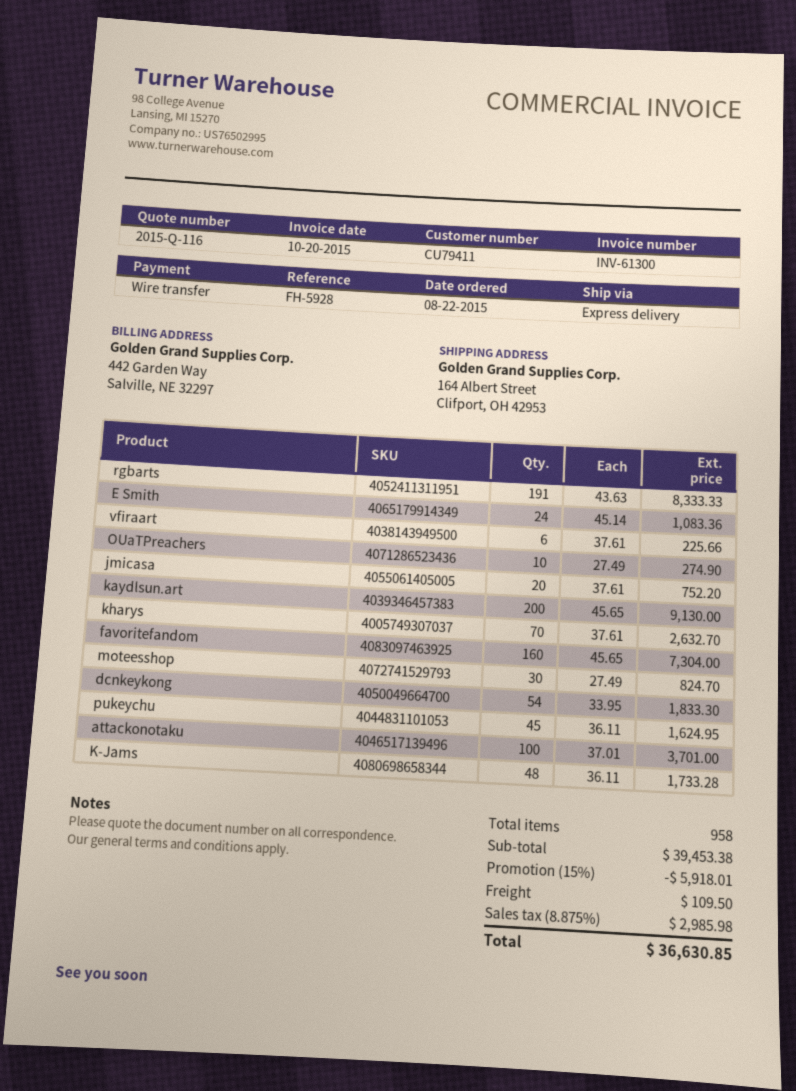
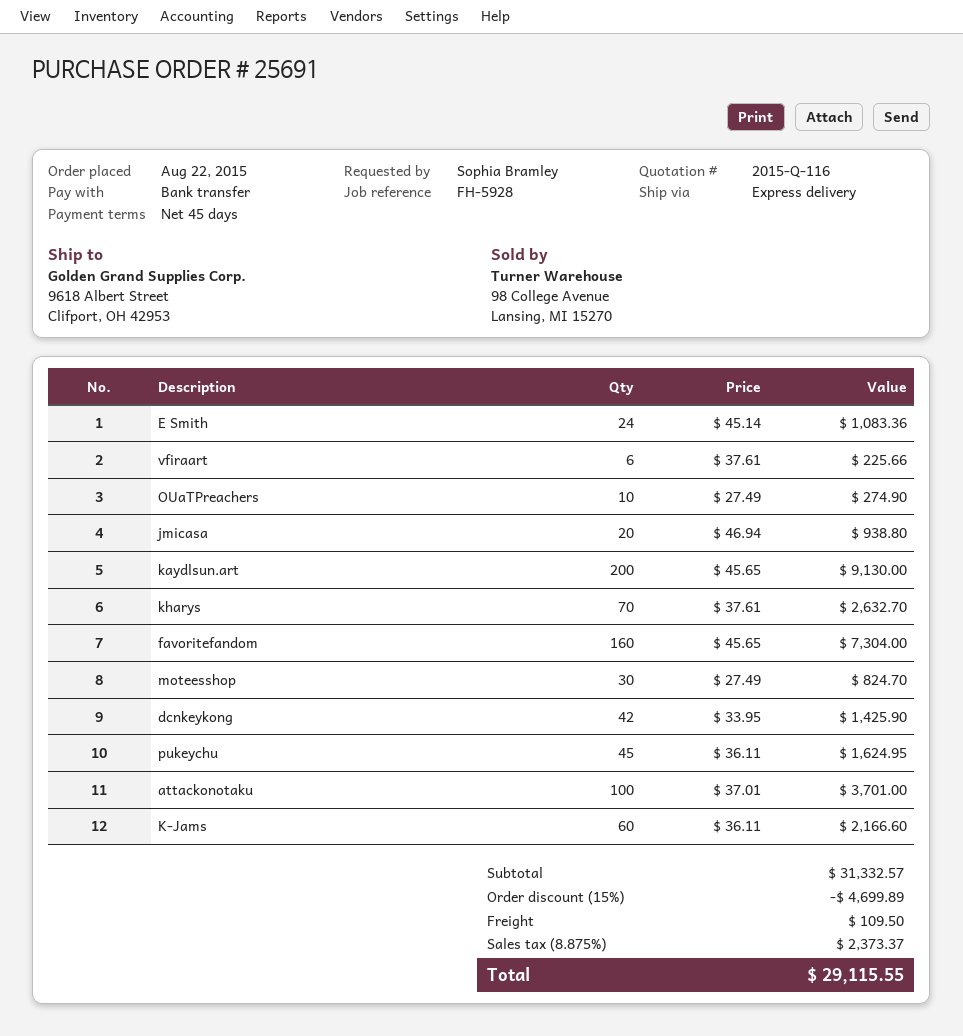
ship to: 164 Albert Street, Clifport, OH 42953 -> 9618 Albert Street, Clifport, OH 42953
rgbarts: 191 x 43.63 = 8333.33 -> none
jmicasa: 20 x 37.61 = 752.20 -> 20 x 46.94 = 938.80
dcnkeykong: 54 x 33.95 = 1833.30 -> 42 x 33.95 = 1425.90
K-Jams: 48 x 36.11 = 1733.28 -> 60 x 36.11 = 2166.60
subtotal: 39453.38 -> 31332.57
discount: 15% = 5918.01 -> 15% = 4699.89
tax: 8.875% = 2985.98 -> 8.875% = 2373.37
total: 36630.85 -> 29115.55

